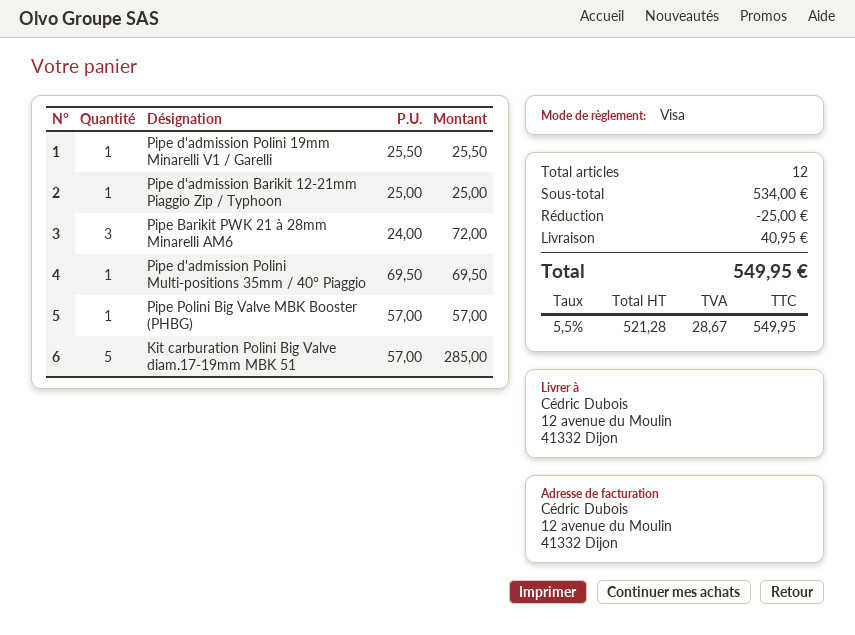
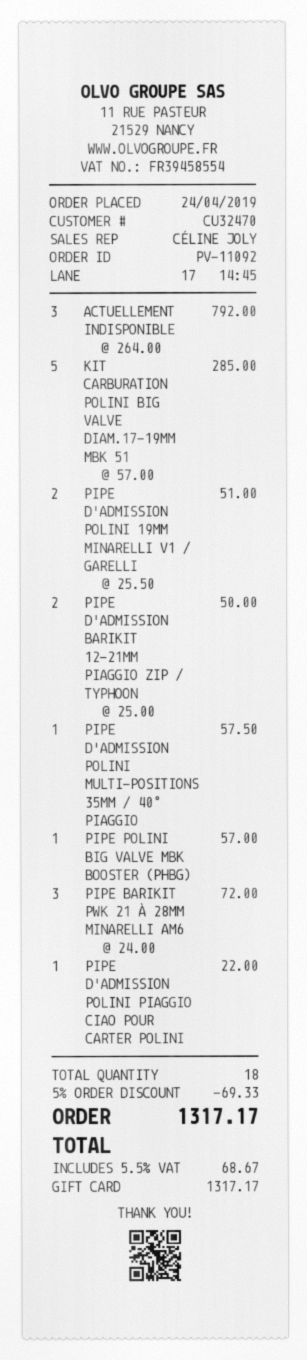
payment method: Visa -> gift card
Pipe d'admission Polini 19mm Minarelli V1 / Garelli: 1 x 25.50 = 25.50 -> 2 x 25.50 = 51.00
Pipe d'admission Barikit 12-21mm Piaggio Zip / Typhoon: 1 x 25.00 = 25.00 -> 2 x 25.00 = 50.00
Pipe d'admission Polini Multi-positions 35mm / 40° Piaggio: 1 x 69.50 = 69.50 -> 1 x 57.50 = 57.50
ACTUELLEMENT INDISPONIBLE: none -> 3 x 264.00 = 792.00
PIPE D'ADMISSION POLINI PIAGGIO CIAO POUR CARTER POLINI: none -> 1 x 22.00 = 22.00
total quantity: 12 -> 18
discount: 25.00 -> 69.33
shipping: 40.95 -> none
tax: 5.5% = 28.67 -> 5.5% = 68.67
total: 549.95 -> 1317.17

